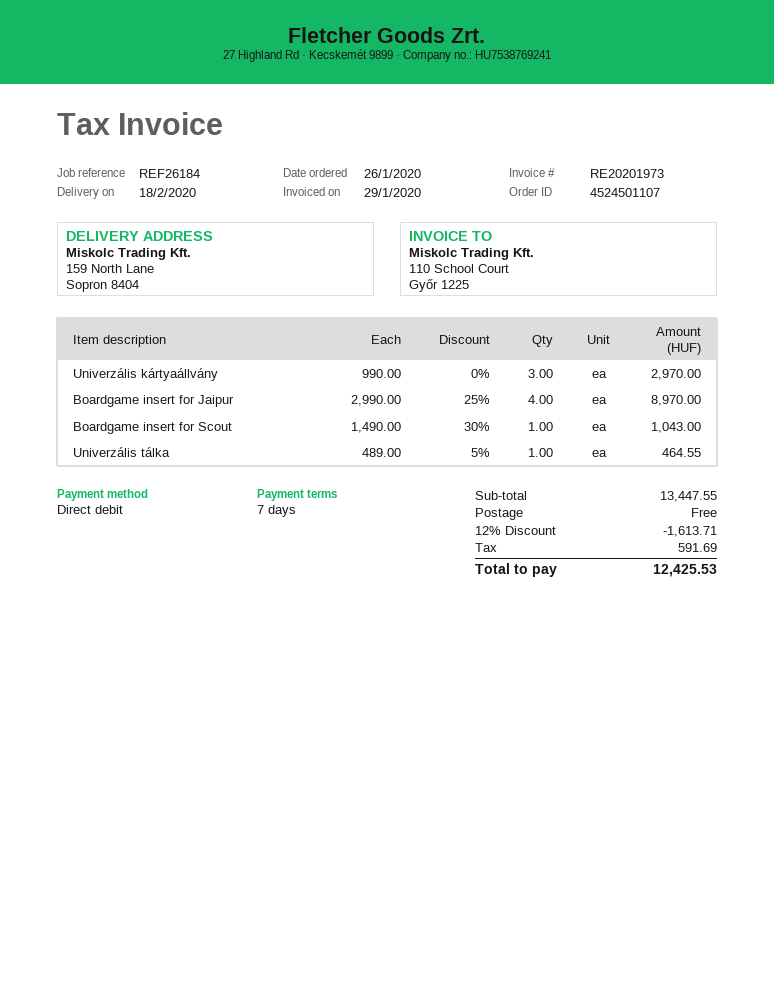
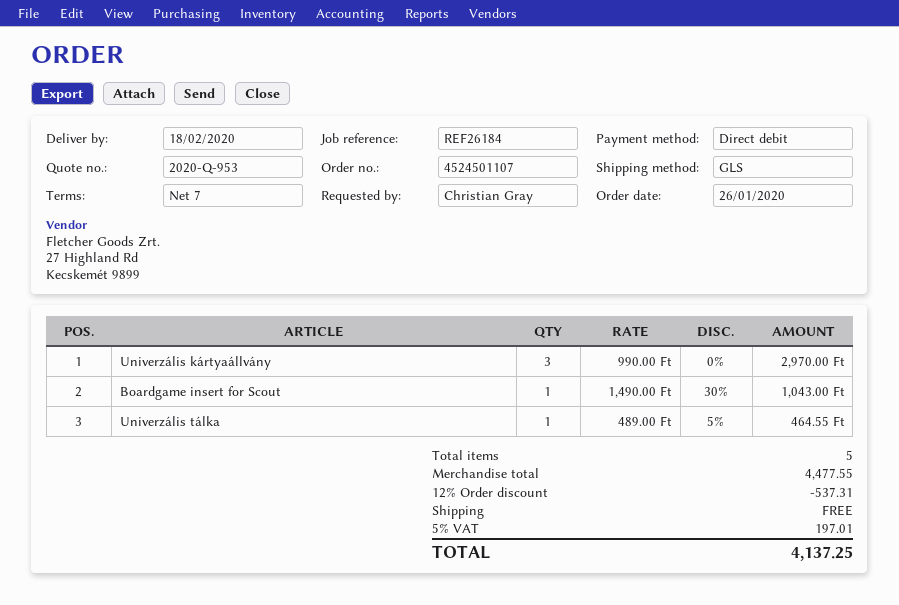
Boardgame insert for Jaipur: 4 x 2990.00 - 25% = 8970.00 -> none
subtotal: 13447.55 -> 4477.55
discount: 12% = 1613.71 -> 12% = 537.31
tax: 591.69 -> 197.01
total: 12425.53 -> 4137.25

